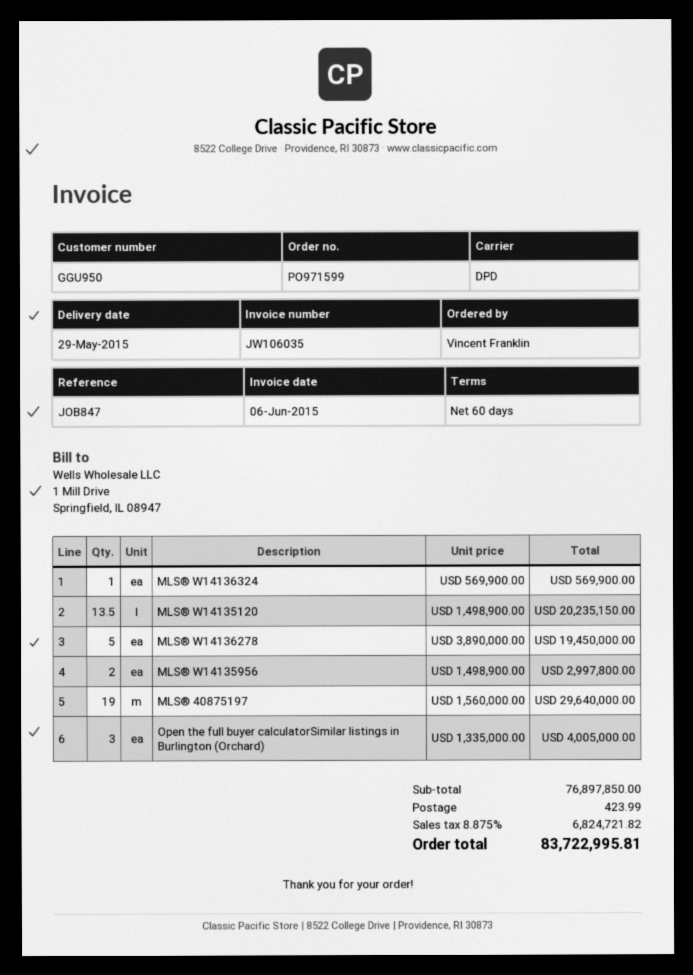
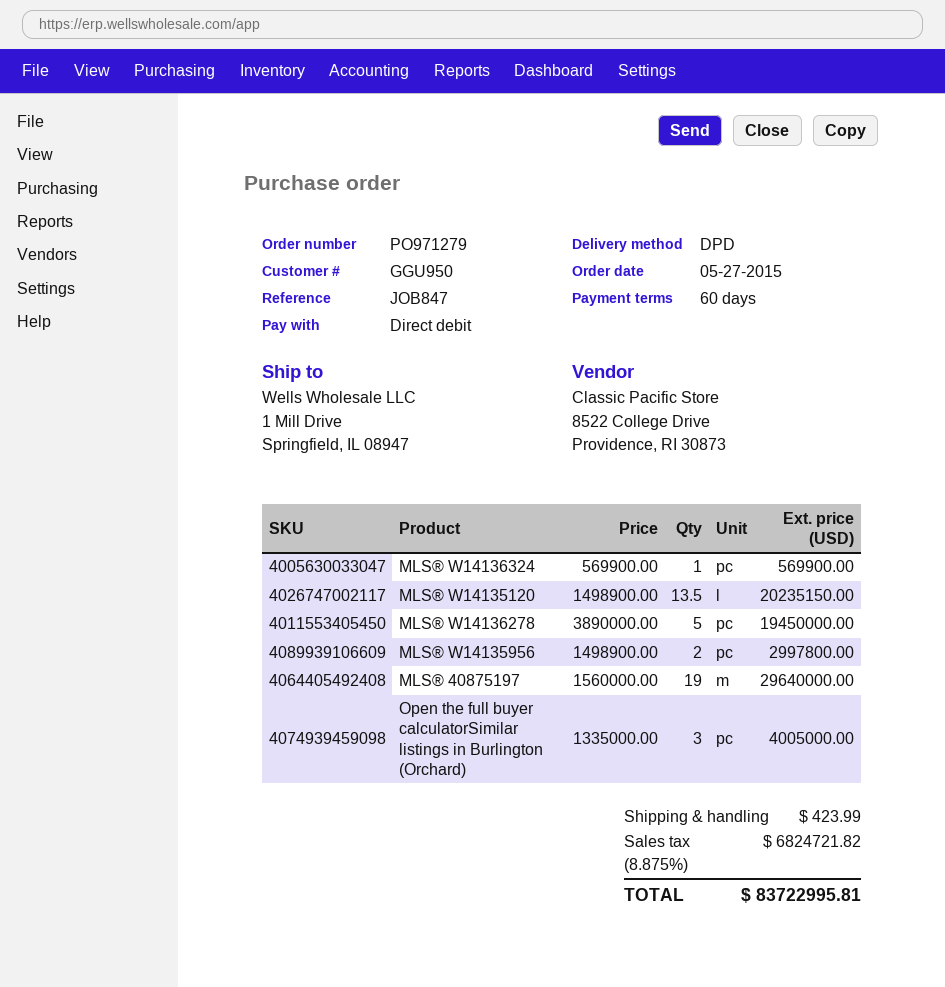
order number: PO971599 -> PO971279

